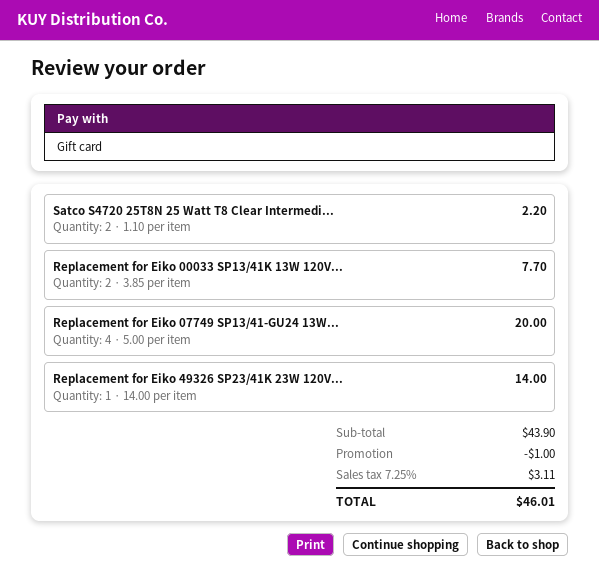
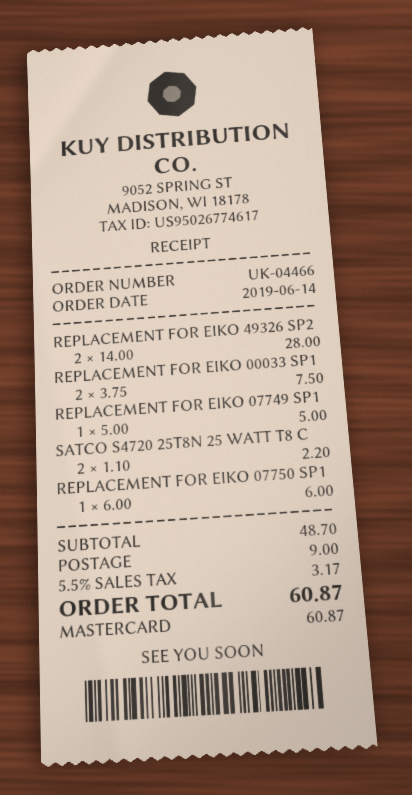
payment method: gift card -> Mastercard
Replacement for Eiko 00033 SP13/41K 13W 120V...: 2 x 3.85 = 7.70 -> 2 x 3.75 = 7.50
Replacement for Eiko 07749 SP13/41-GU24 13W...: 4 x 5.00 = 20.00 -> 1 x 5.00 = 5.00
Replacement for Eiko 49326 SP23/41K 23W 120V...: 1 x 14.00 = 14.00 -> 2 x 14.00 = 28.00
REPLACEMENT FOR EIKO 07750 SP1: none -> 1 x 6.00 = 6.00
subtotal: 43.90 -> 48.70
discount: 1.00 -> none
shipping: none -> 9.00
tax: 7.25% = 3.11 -> 5.5% = 3.17
total: 46.01 -> 60.87

